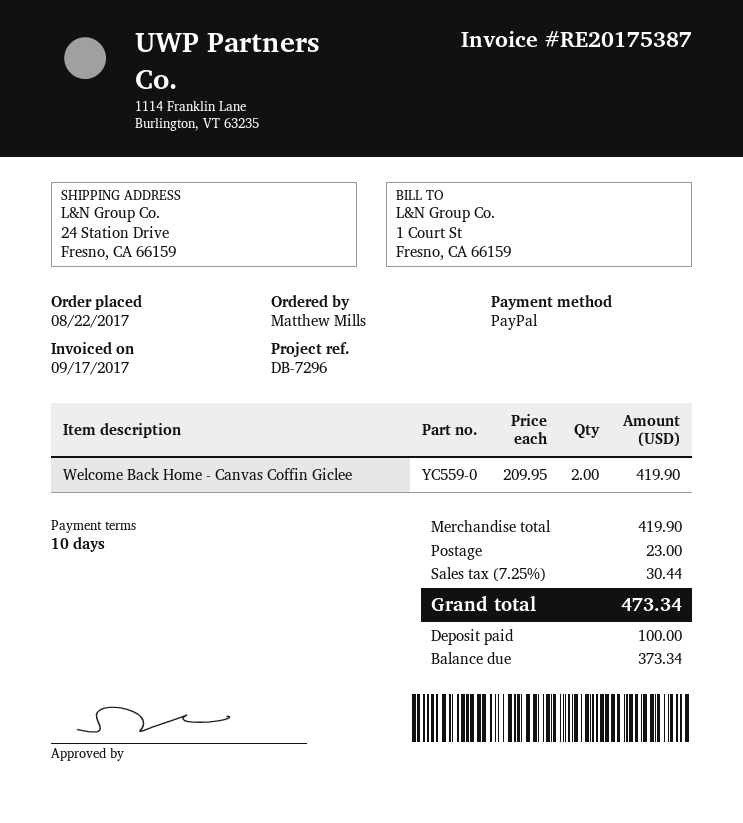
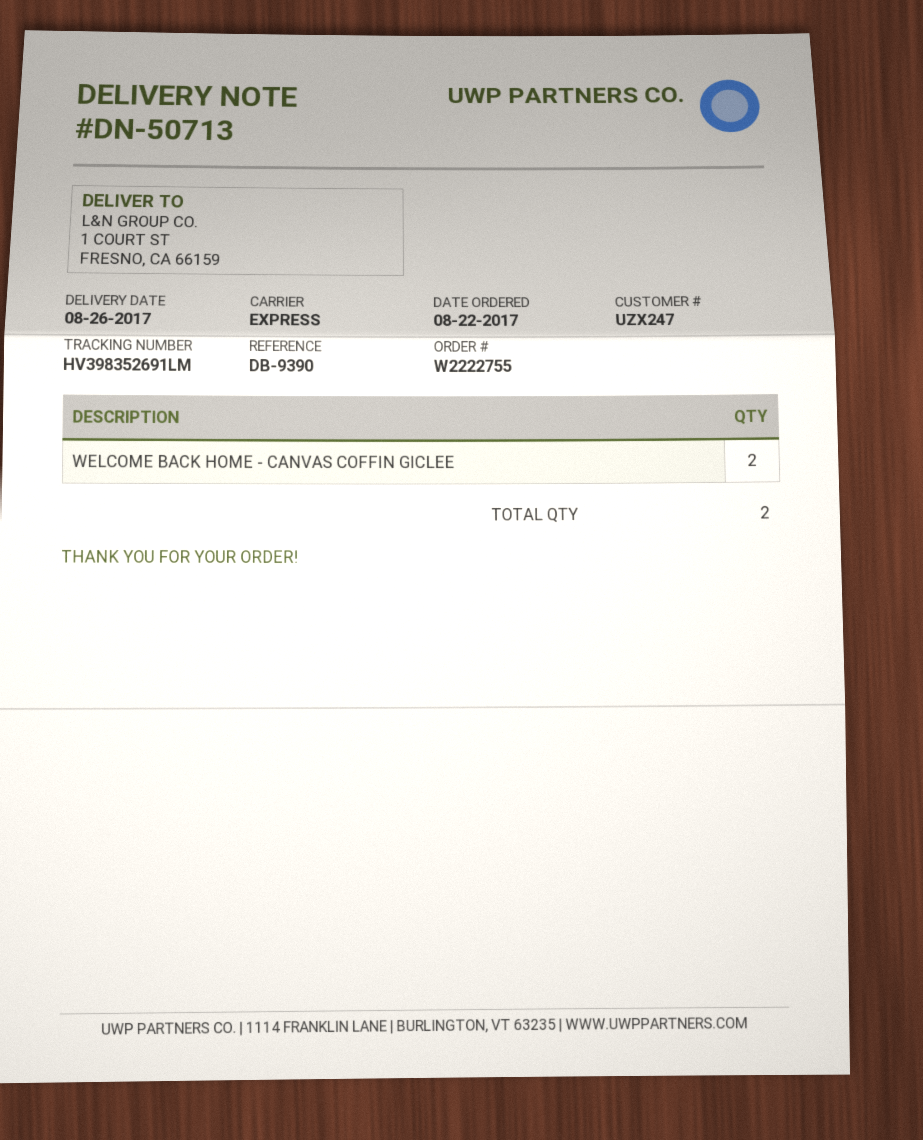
reference: DB-7296 -> DB-9390
ship to: 24 Station Drive, Fresno, CA 66159 -> 1 COURT ST, FRESNO, CA 66159

